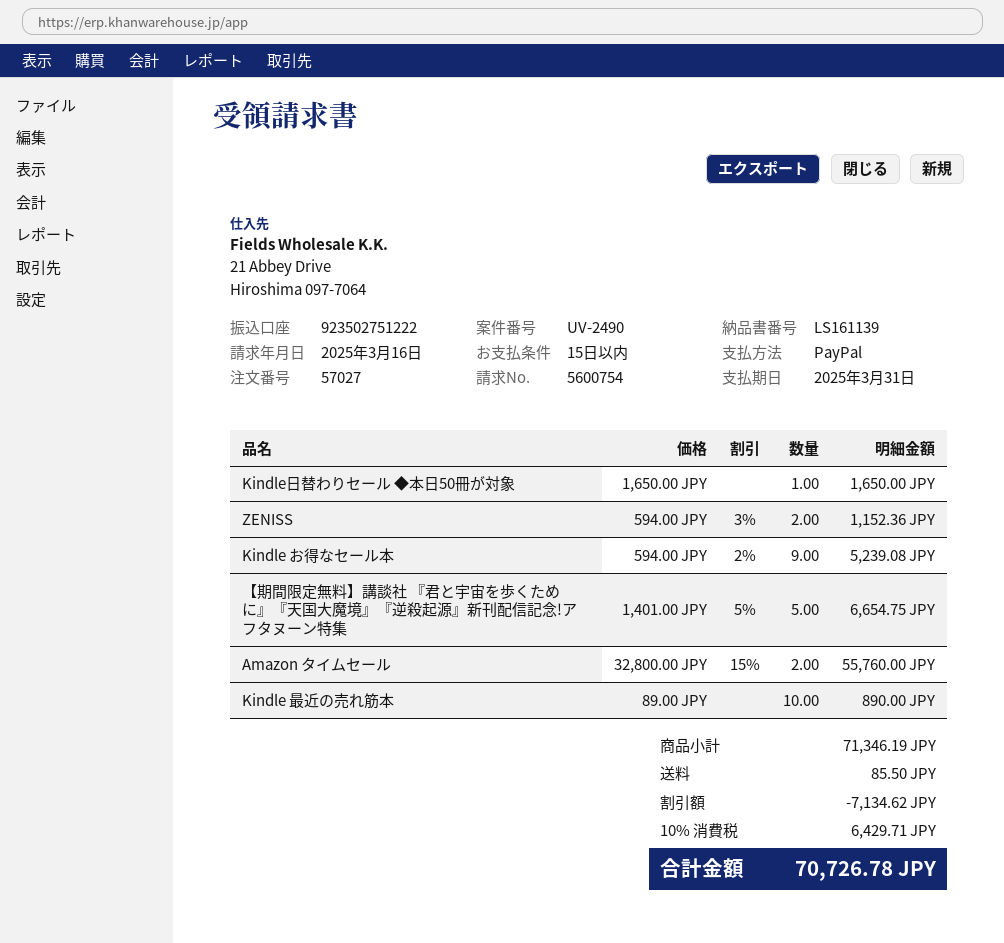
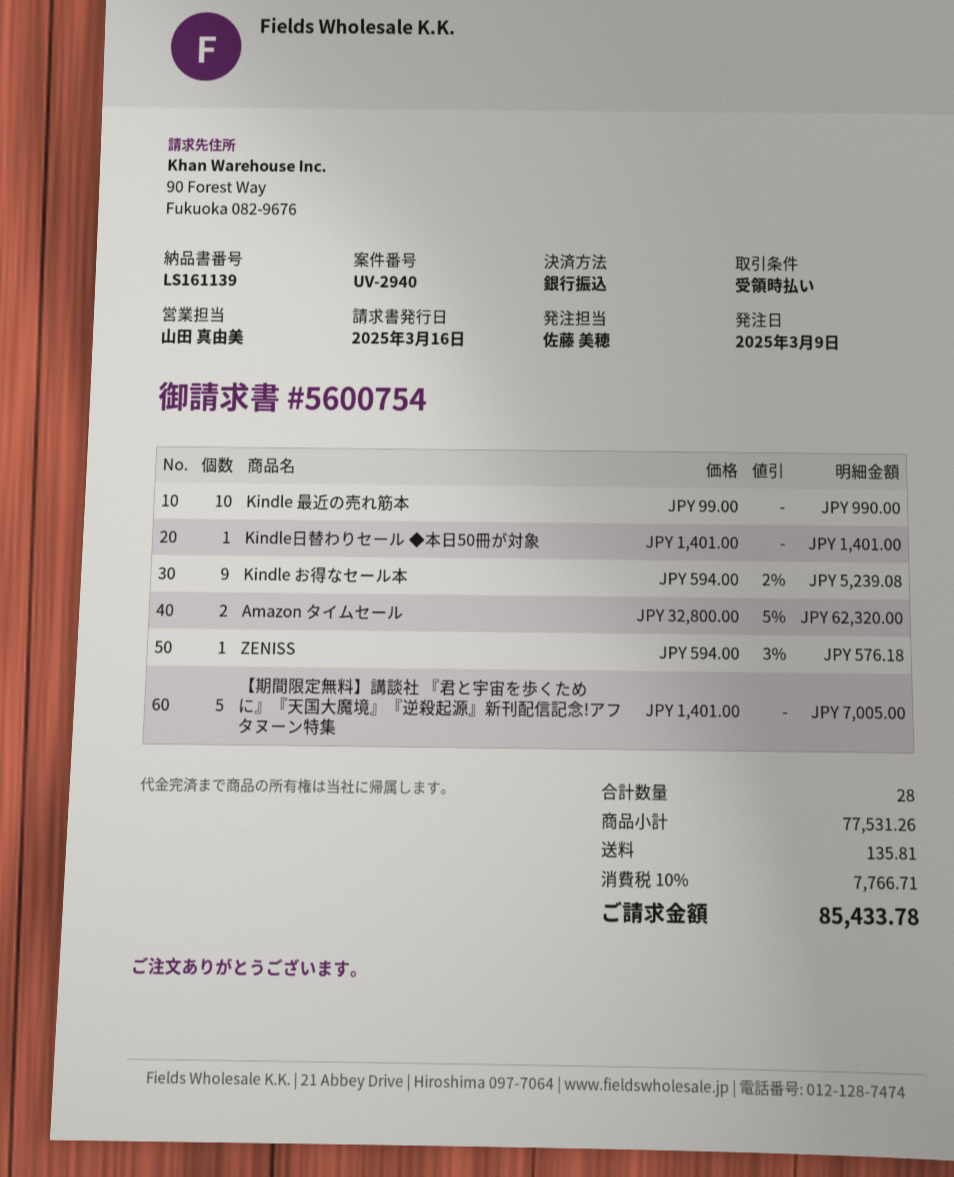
payment terms: 15 days -> on receipt
reference: UV-2490 -> UV-2940
payment method: PayPal -> bank transfer
Kindle日替わりセール ◆本日50冊が対象: 1 x 1650.00 = 1650.00 -> 1 x 1401.00 = 1401.00
ZENISS: 2 x 594.00 - 3% = 1152.36 -> 1 x 594.00 - 3% = 576.18
【期間限定無料】講談社 『君と宇宙を歩くために』『天国大魔境』『逆殺起源』新刊配信記念!アフタヌーン特集: 5 x 1401.00 - 5% = 6654.75 -> 5 x 1401.00 = 7005.00
Amazon タイムセール: 2 x 32800.00 - 15% = 55760.00 -> 2 x 32800.00 - 5% = 62320.00
Kindle 最近の売れ筋本: 10 x 89.00 = 890.00 -> 10 x 99.00 = 990.00
subtotal: 71346.19 -> 77531.26
discount: 7134.62 -> none
shipping: 85.50 -> 135.81
tax: 10% = 6429.71 -> 10% = 7766.71
total: 70726.78 -> 85433.78

